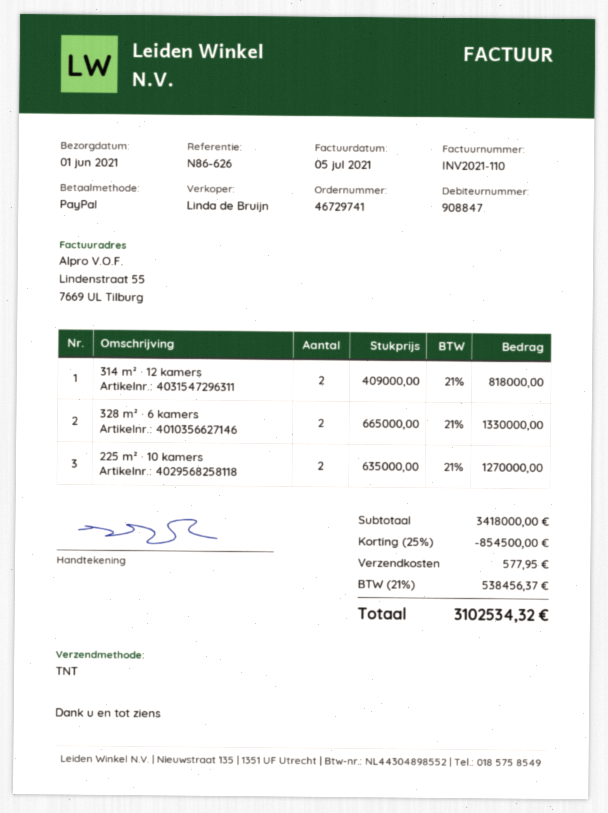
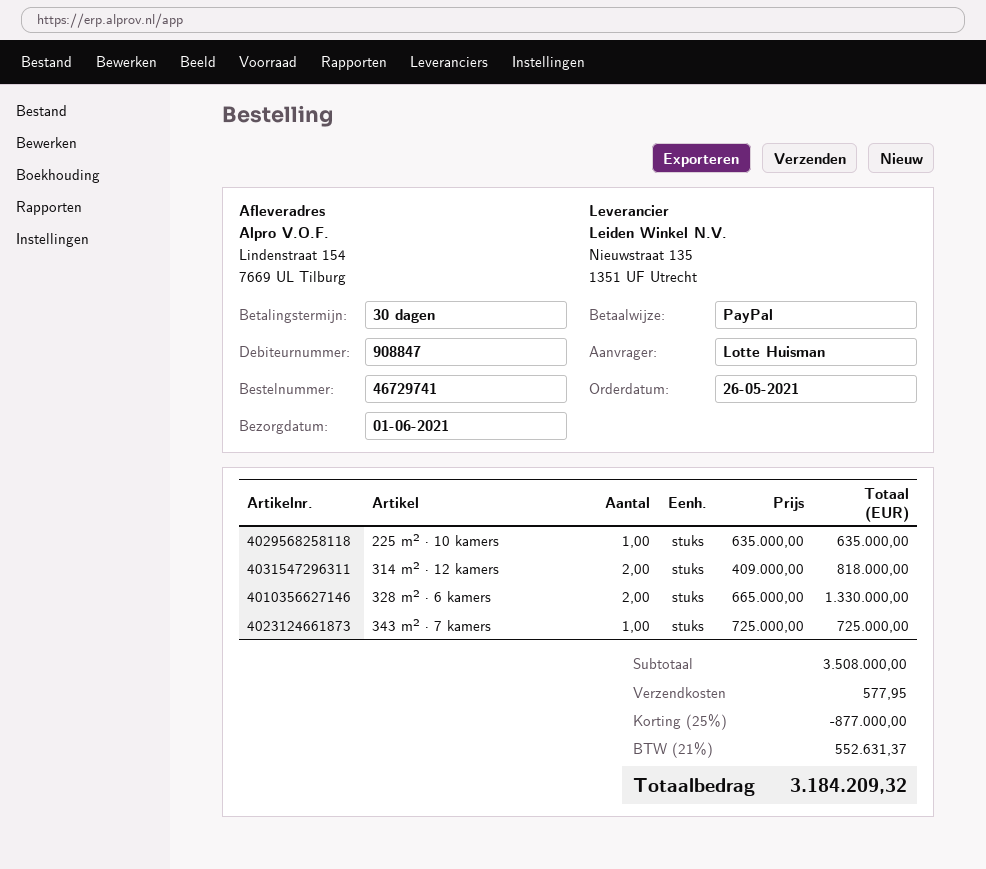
225 m² · 10 kamers: 2 x 635000.00 = 1270000.00 -> 1 x 635000.00 = 635000.00
343 m² · 7 kamers: none -> 1 x 725000.00 = 725000.00
subtotal: 3418000.00 -> 3508000.00
discount: 25% = 854500.00 -> 25% = 877000.00
tax: 21% = 538456.37 -> 21% = 552631.37
total: 3102534.32 -> 3184209.32

